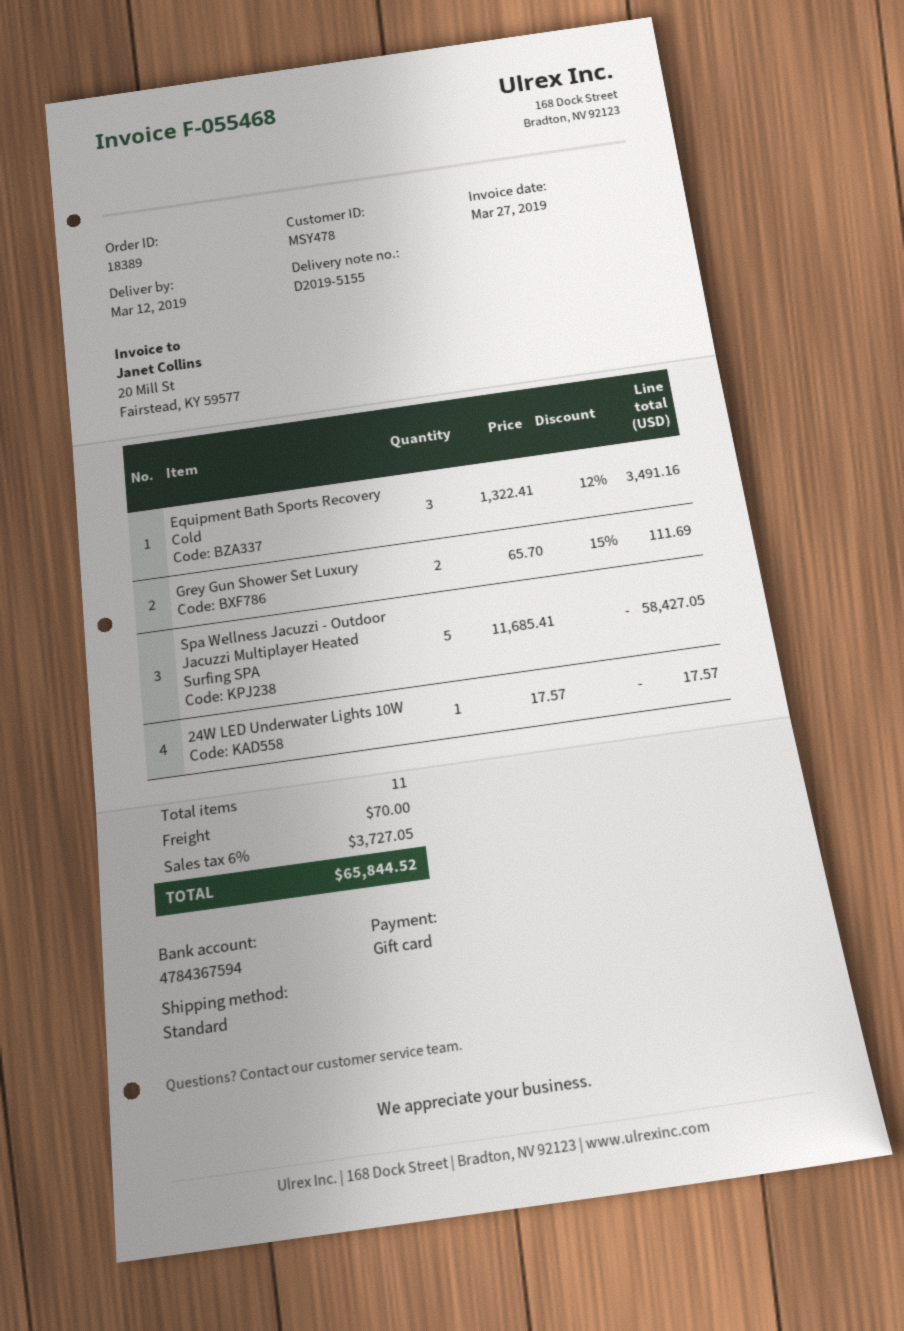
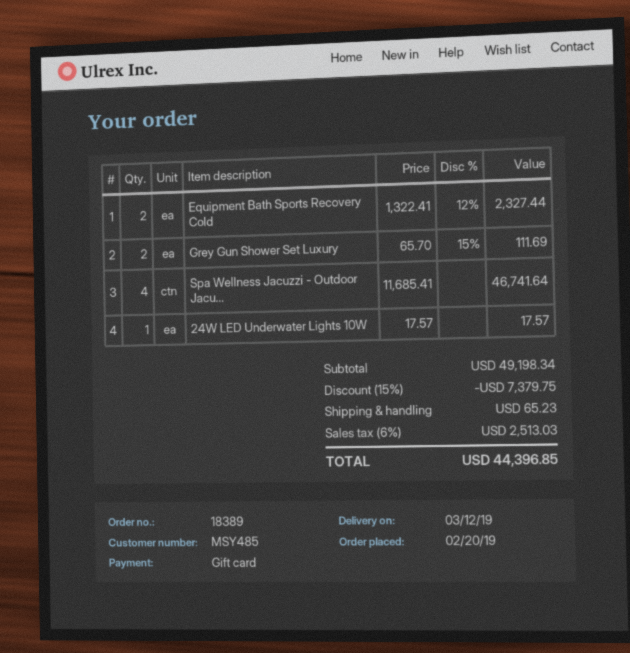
customer number: MSY478 -> MSY485
Equipment Bath Sports Recovery Cold: 3 x 1322.41 - 12% = 3491.16 -> 2 x 1322.41 - 12% = 2327.44
Spa Wellness Jacuzzi - Outdoor Jacuzzi Multiplayer Heated Surfing SPA: 5 x 11685.41 = 58427.05 -> 4 x 11685.41 = 46741.64
discount: none -> 15% = 7379.75
shipping: 70.00 -> 65.23
tax: 6% = 3727.05 -> 6% = 2513.03
total: 65844.52 -> 44396.85

